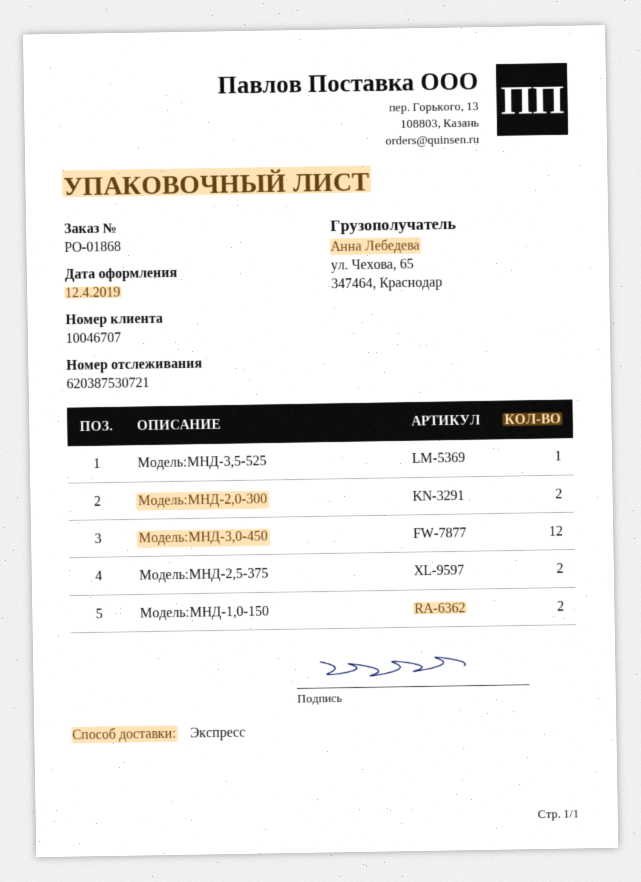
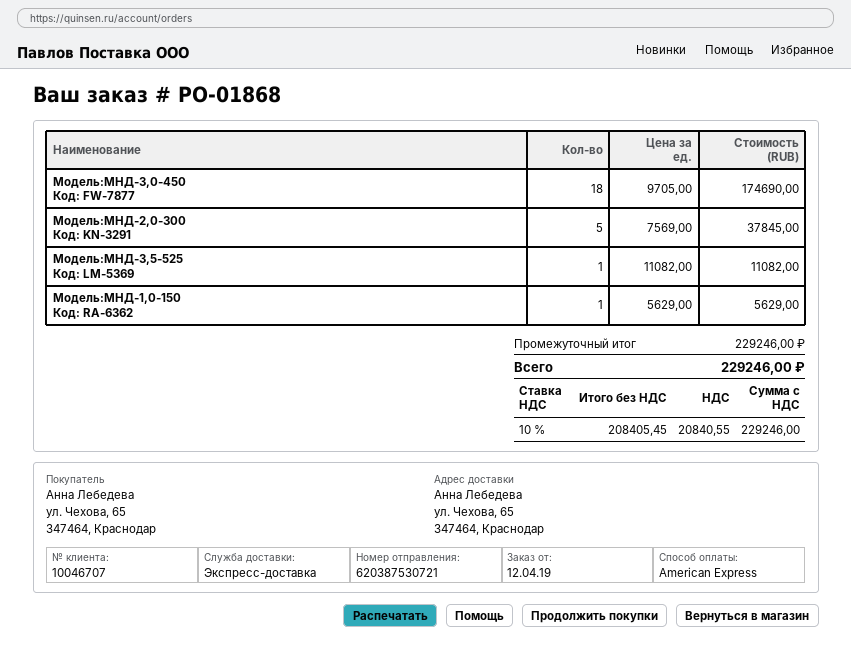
Модель:МНД-2,0-300: 2 -> 5
Модель:МНД-3,0-450: 12 -> 18
Модель:МНД-2,5-375: 2 -> none
Модель:МНД-1,0-150: 2 -> 1

